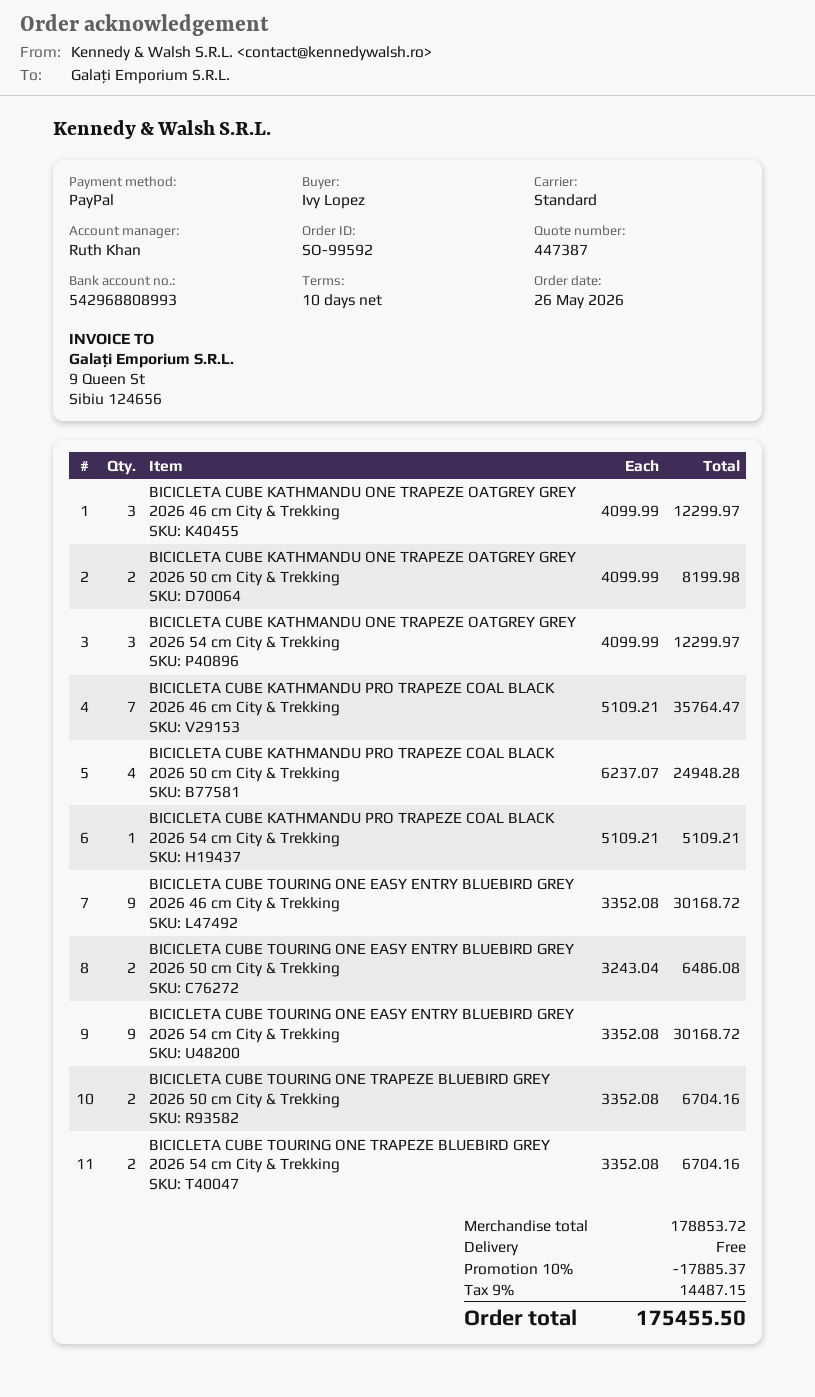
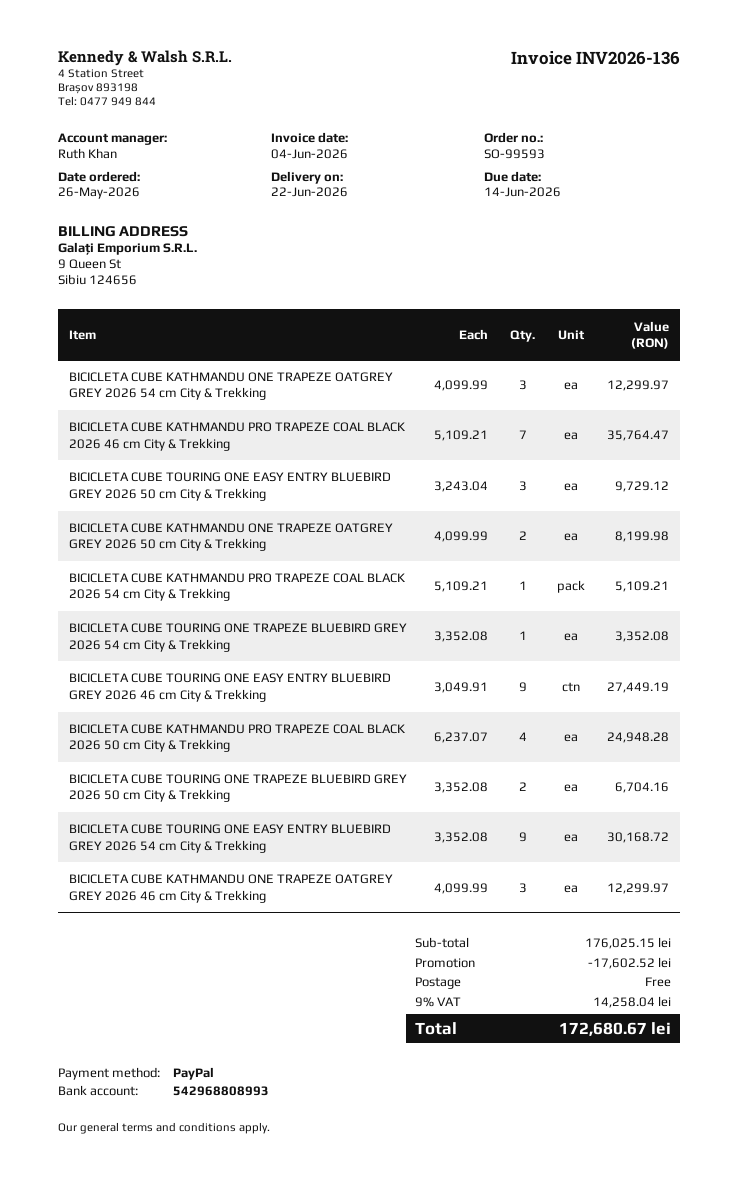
order number: SO-99592 -> SO-99593
BICICLETA CUBE TOURING ONE EASY ENTRY BLUEBIRD GREY 2026 46 cm City & Trekking: 9 x 3352.08 = 30168.72 -> 9 x 3049.91 = 27449.19
BICICLETA CUBE TOURING ONE EASY ENTRY BLUEBIRD GREY 2026 50 cm City & Trekking: 2 x 3243.04 = 6486.08 -> 3 x 3243.04 = 9729.12
BICICLETA CUBE TOURING ONE TRAPEZE BLUEBIRD GREY 2026 54 cm City & Trekking: 2 x 3352.08 = 6704.16 -> 1 x 3352.08 = 3352.08
subtotal: 178853.72 -> 176025.15
discount: 17885.37 -> 17602.52
tax: 9% = 14487.15 -> 9% = 14258.04
total: 175455.50 -> 172680.67

